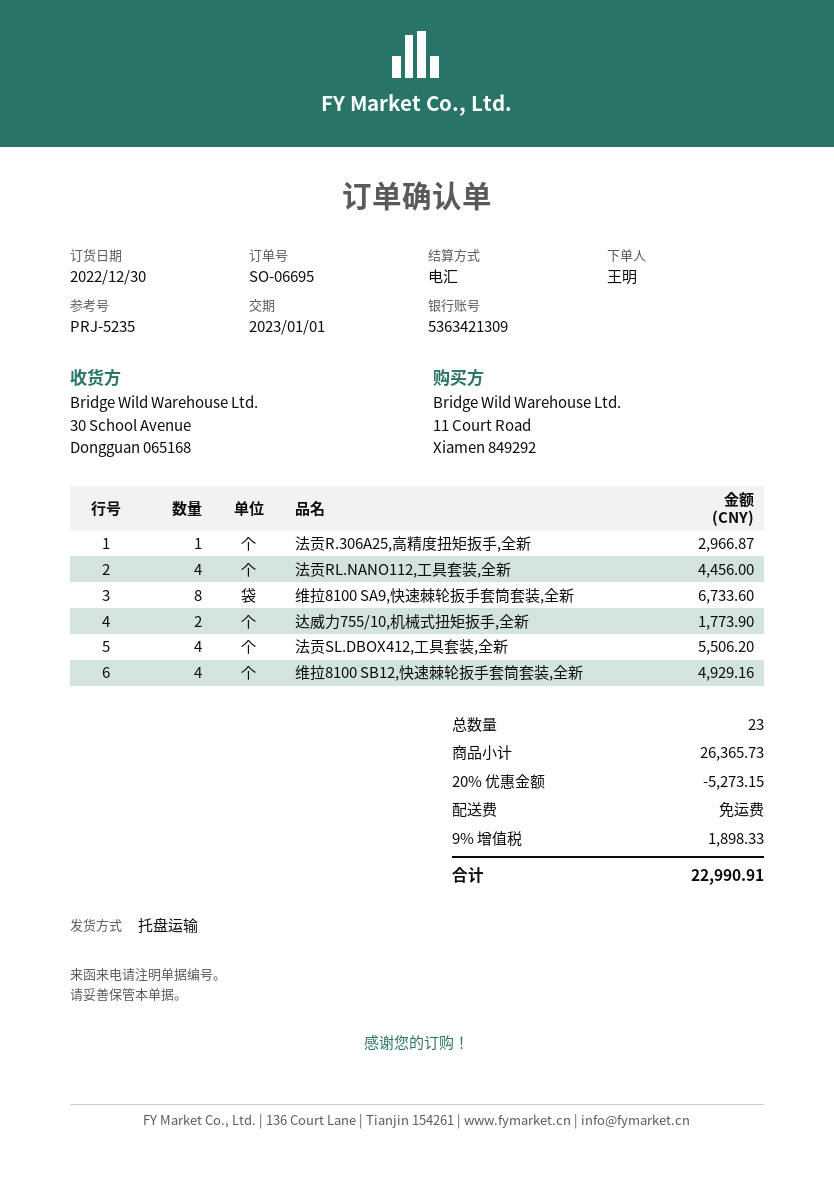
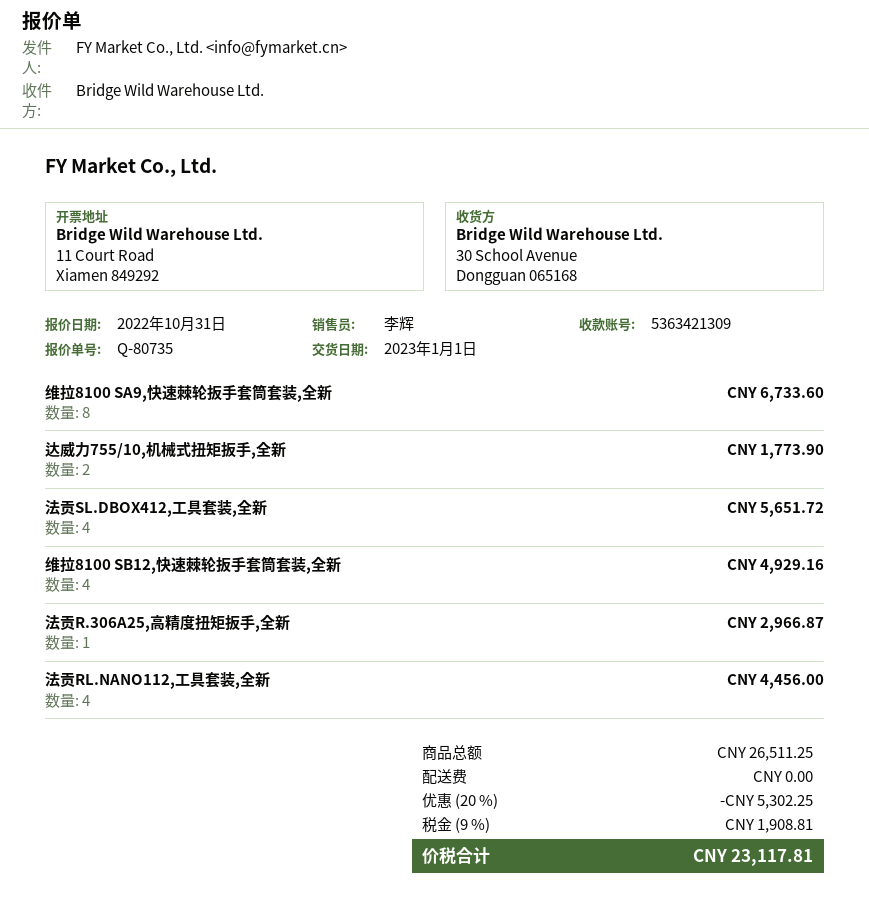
法贡SL.DBOX412,工具套装,全新: 4 for 5506.20 -> 4 for 5651.72
subtotal: 26365.73 -> 26511.25
discount: 20% = 5273.15 -> 20% = 5302.25
tax: 9% = 1898.33 -> 9% = 1908.81
total: 22990.91 -> 23117.81

